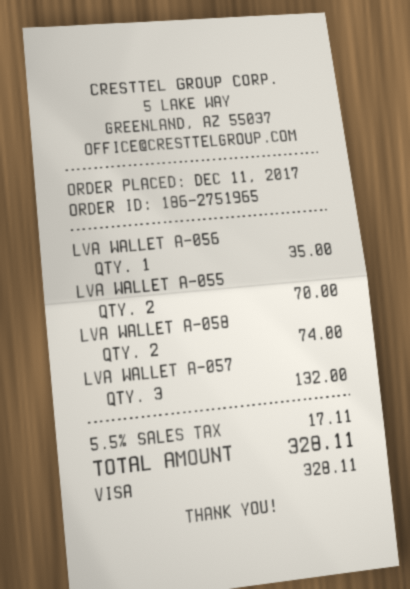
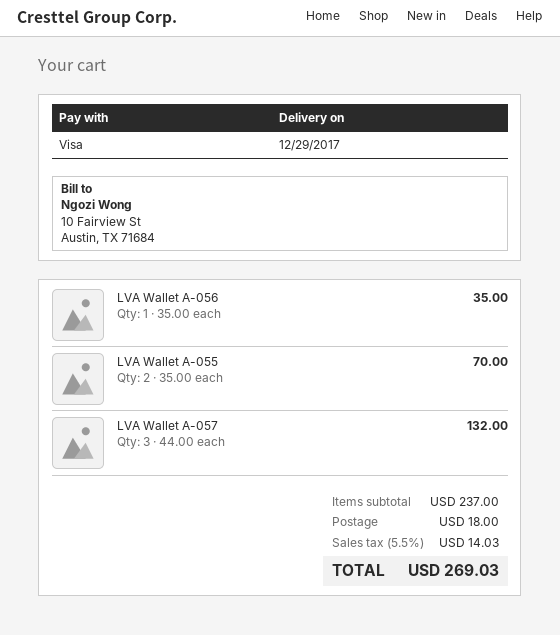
LVA WALLET A-058: 2 for 74.00 -> none
shipping: none -> 18.00
tax: 5.5% = 17.11 -> 5.5% = 14.03
total: 328.11 -> 269.03

